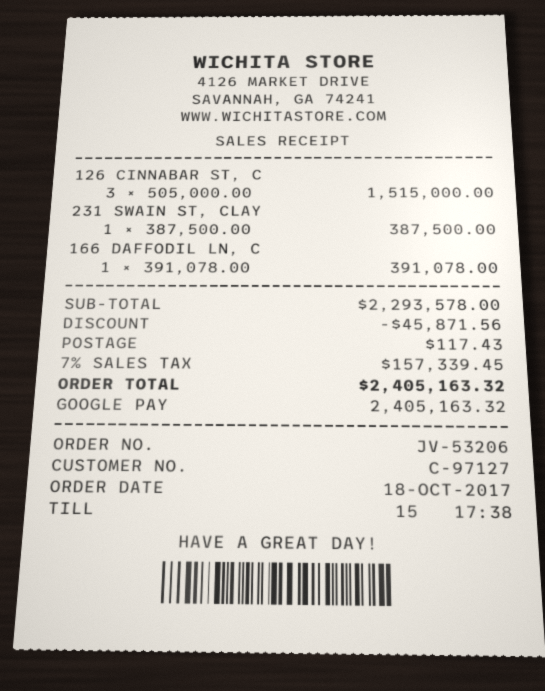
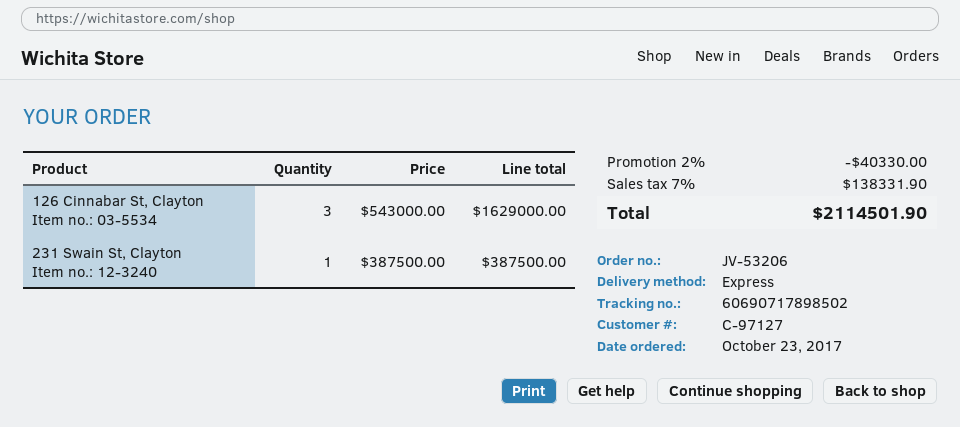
order date: 2017-10-18 -> 2017-10-23
126 CINNABAR ST, C: 3 x 505000.00 = 1515000.00 -> 3 x 543000.00 = 1629000.00
166 DAFFODIL LN, C: 1 x 391078.00 = 391078.00 -> none
discount: 45871.56 -> 40330.00
shipping: 117.43 -> none
tax: 7% = 157339.45 -> 7% = 138331.90
total: 2405163.32 -> 2114501.90

